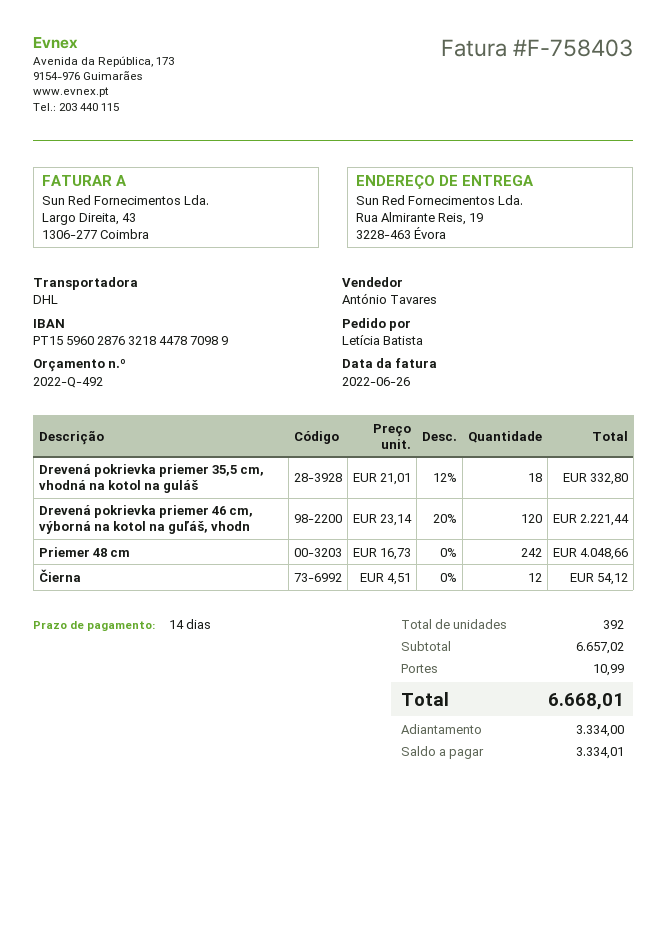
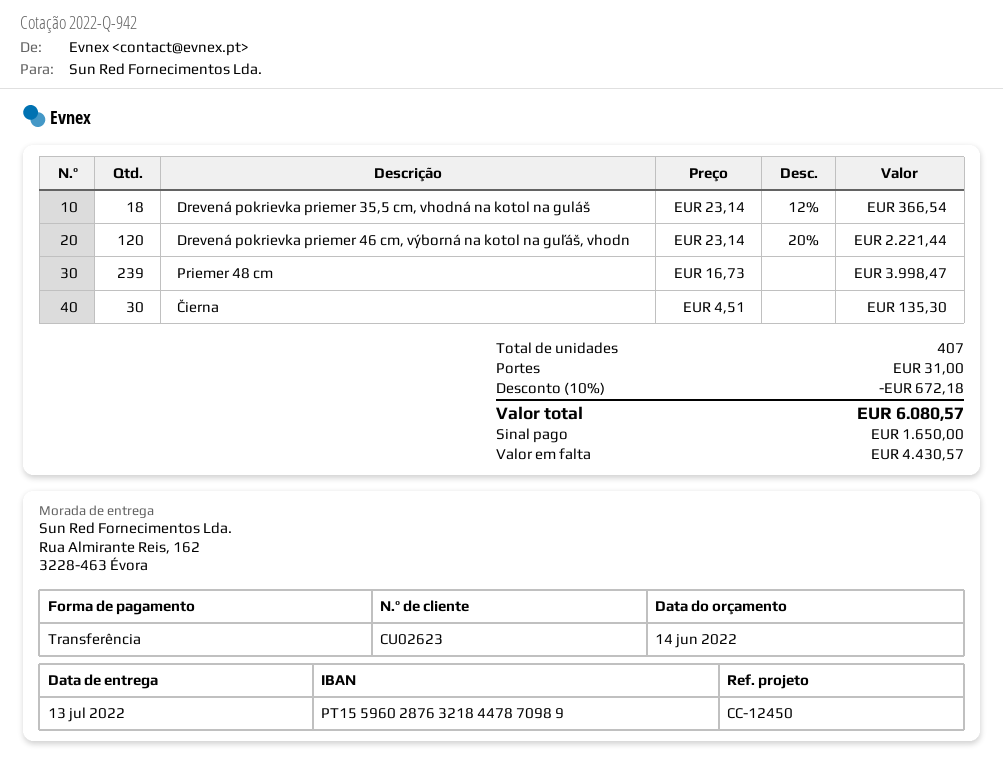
quote number: 2022-Q-492 -> 2022-Q-942
ship to: Rua Almirante Reis, 19, 3228-463 Évora -> Rua Almirante Reis, 162, 3228-463 Évora
Drevená pokrievka priemer 35,5 cm, vhodná na kotol na guláš: 18 x 21.01 - 12% = 332.80 -> 18 x 23.14 - 12% = 366.54
Priemer 48 cm: 242 x 16.73 = 4048.66 -> 239 x 16.73 = 3998.47
Čierna: 12 x 4.51 = 54.12 -> 30 x 4.51 = 135.30
total quantity: 392 -> 407
discount: none -> 10% = 672.18
shipping: 10.99 -> 31.00
total: 6668.01 -> 6080.57
deposit: 3334.00 -> 1650.00
balance: 3334.01 -> 4430.57

